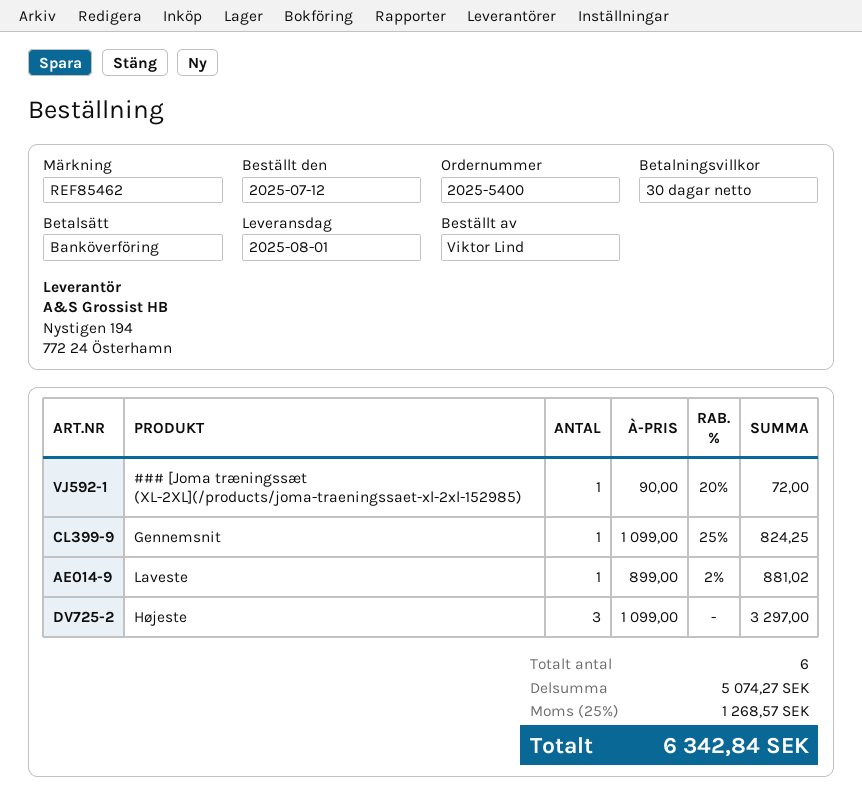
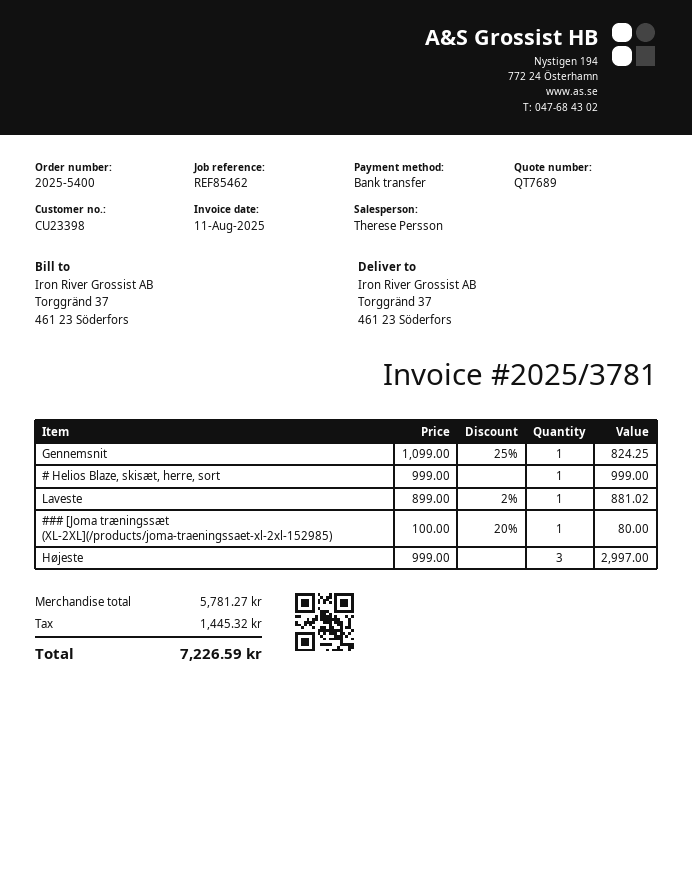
### [Joma træningssæt (XL-2XL](/products/joma-traeningssaet-xl-2xl-152985): 1 x 90.00 - 20% = 72.00 -> 1 x 100.00 - 20% = 80.00
Højeste: 3 x 1099.00 = 3297.00 -> 3 x 999.00 = 2997.00
# Helios Blaze, skisæt, herre, sort: none -> 1 x 999.00 = 999.00
subtotal: 5074.27 -> 5781.27
tax: 1268.57 -> 1445.32
total: 6342.84 -> 7226.59

